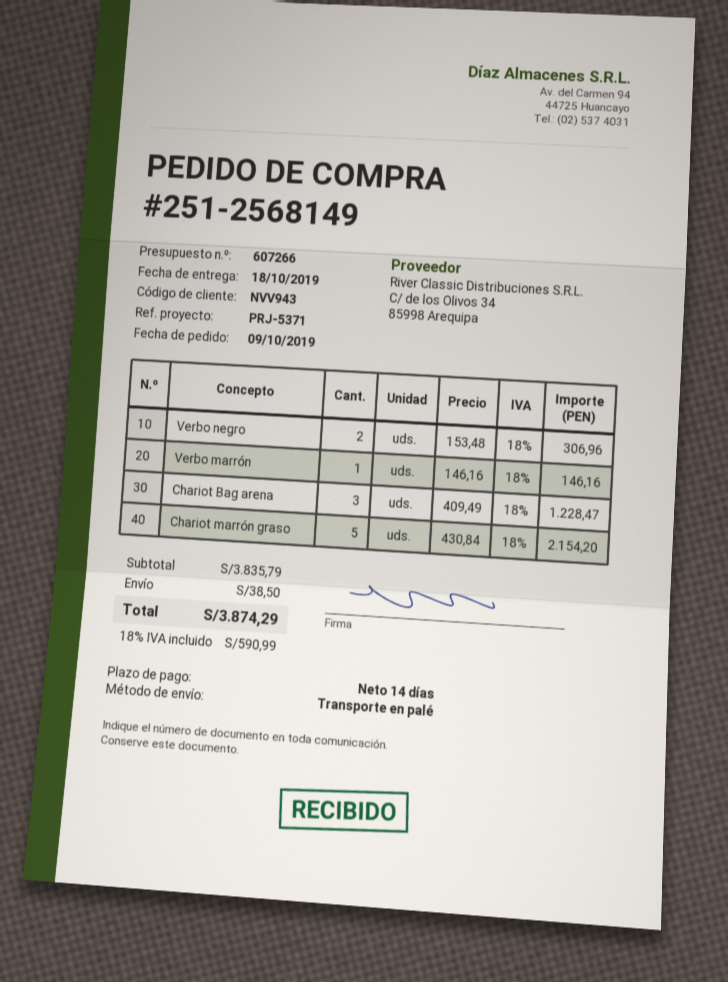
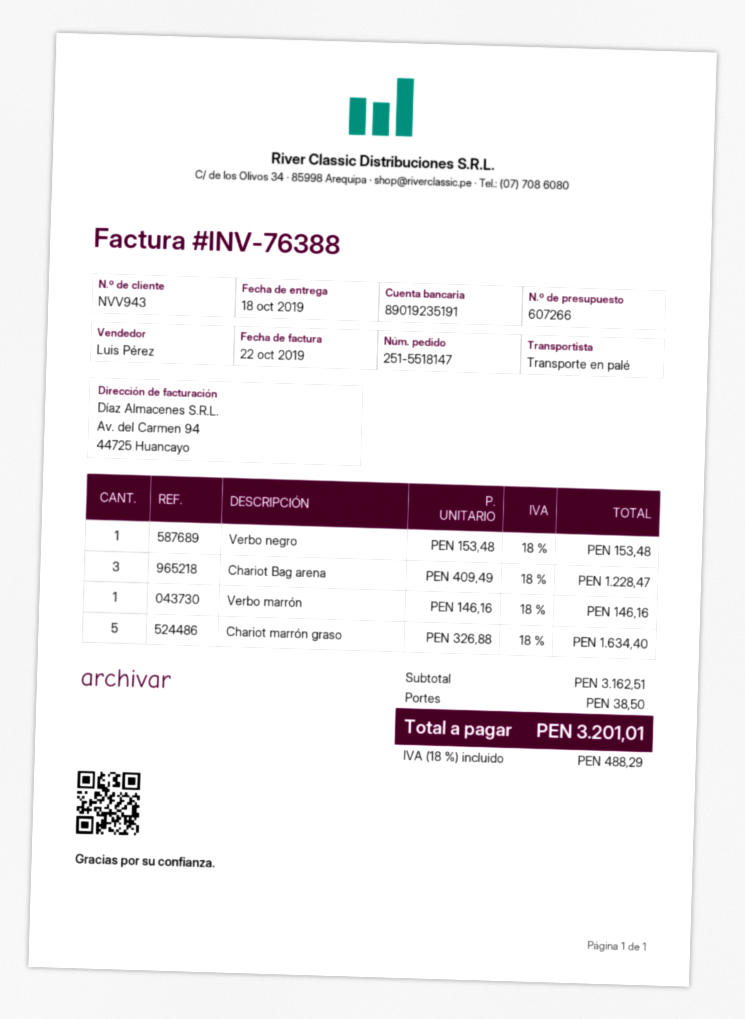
order number: 251-2568149 -> 251-5518147
Verbo negro: 2 x 153.48 = 306.96 -> 1 x 153.48 = 153.48
Chariot marrón graso: 5 x 430.84 = 2154.20 -> 5 x 326.88 = 1634.40
subtotal: 3835.79 -> 3162.51
tax: 18% = 590.99 -> 18% = 488.29
total: 3874.29 -> 3201.01

